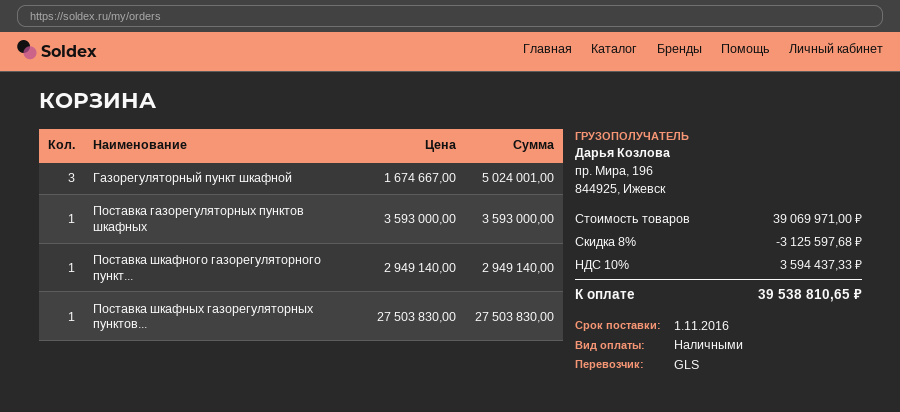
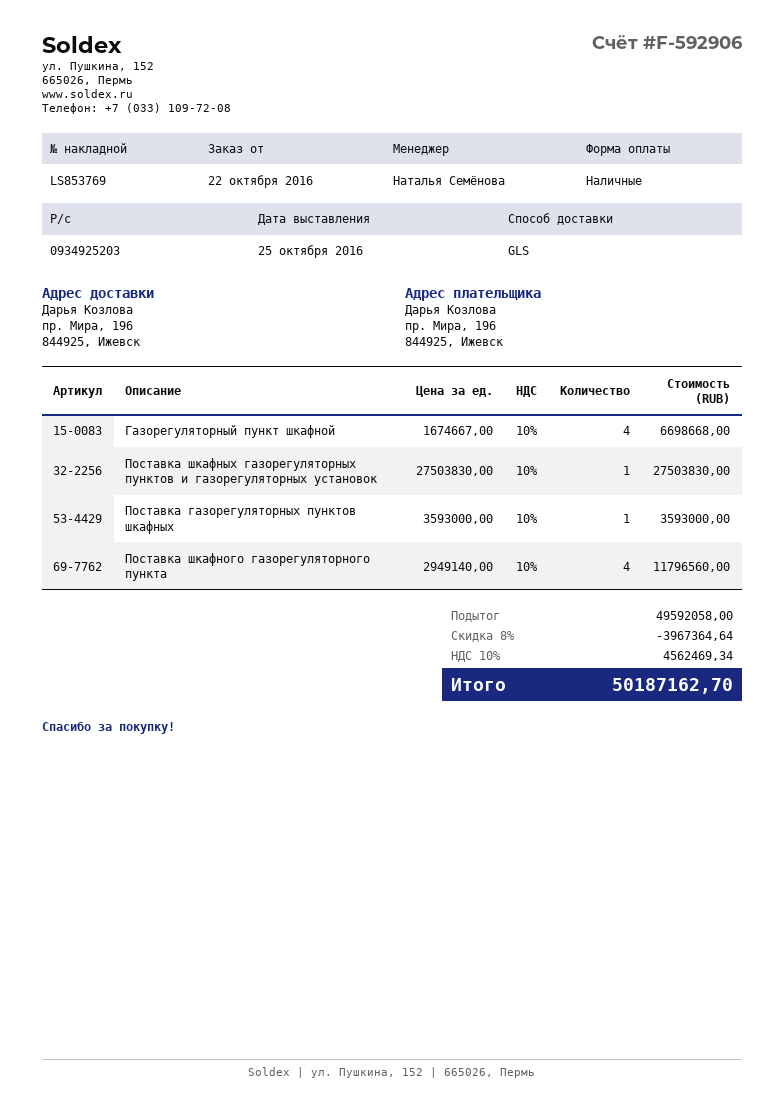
Газорегуляторный пункт шкафной: 3 x 1674667.00 = 5024001.00 -> 4 x 1674667.00 = 6698668.00
Поставка шкафного газорегуляторного пункт...: 1 x 2949140.00 = 2949140.00 -> 4 x 2949140.00 = 11796560.00
subtotal: 39069971.00 -> 49592058.00
discount: 8% = 3125597.68 -> 8% = 3967364.64
tax: 10% = 3594437.33 -> 10% = 4562469.34
total: 39538810.65 -> 50187162.70

